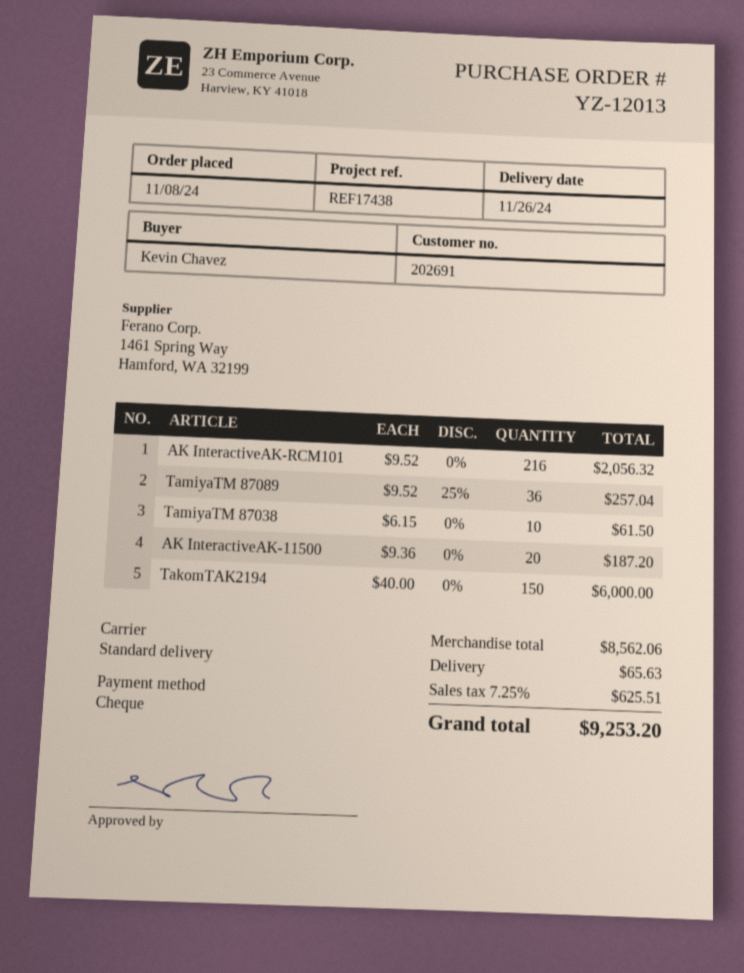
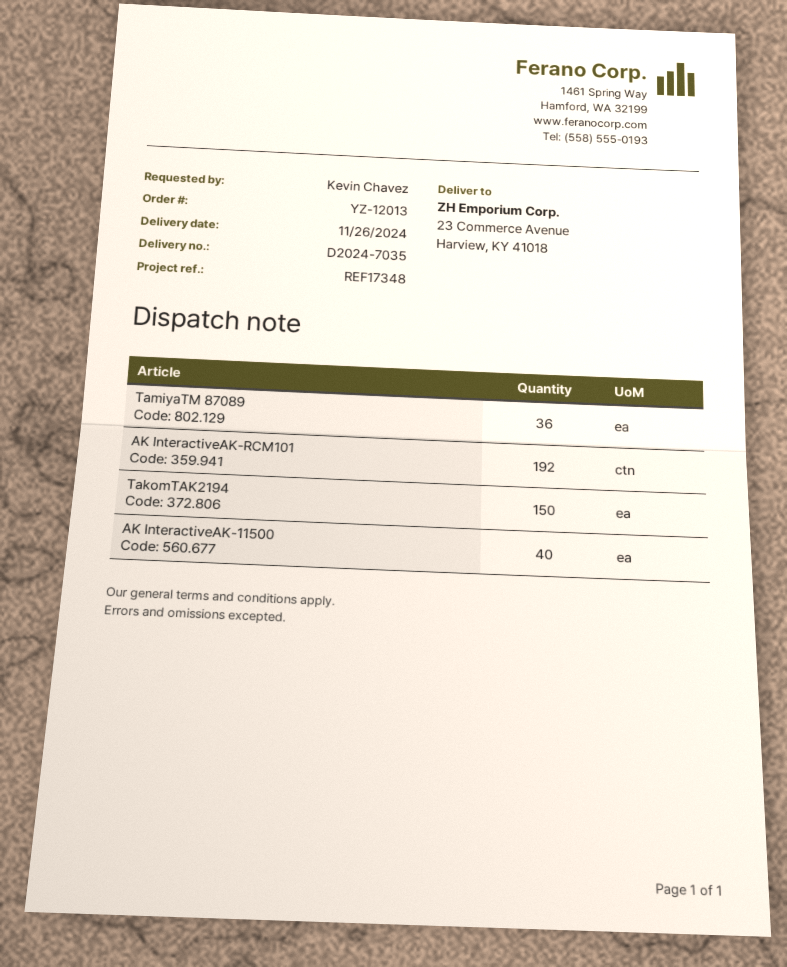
reference: REF17438 -> REF17348
AK InteractiveAK-RCM101: 216 -> 192
TamiyaTM 87038: 10 -> none
AK InteractiveAK-11500: 20 -> 40

